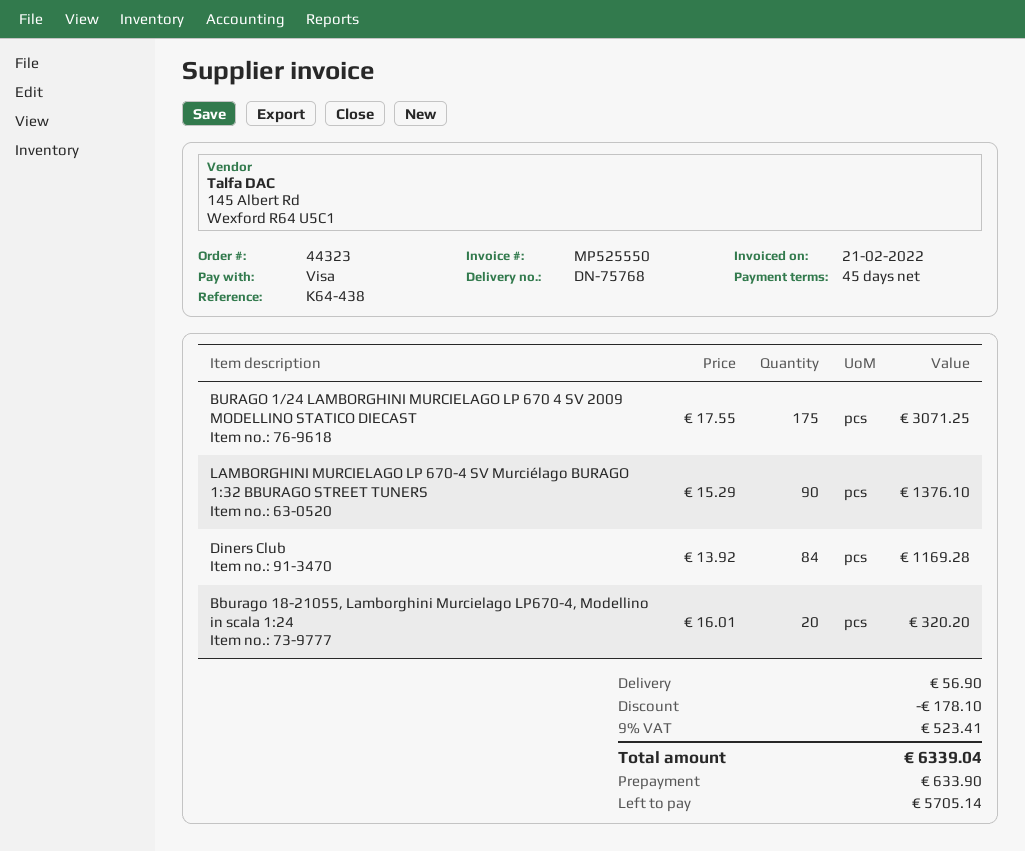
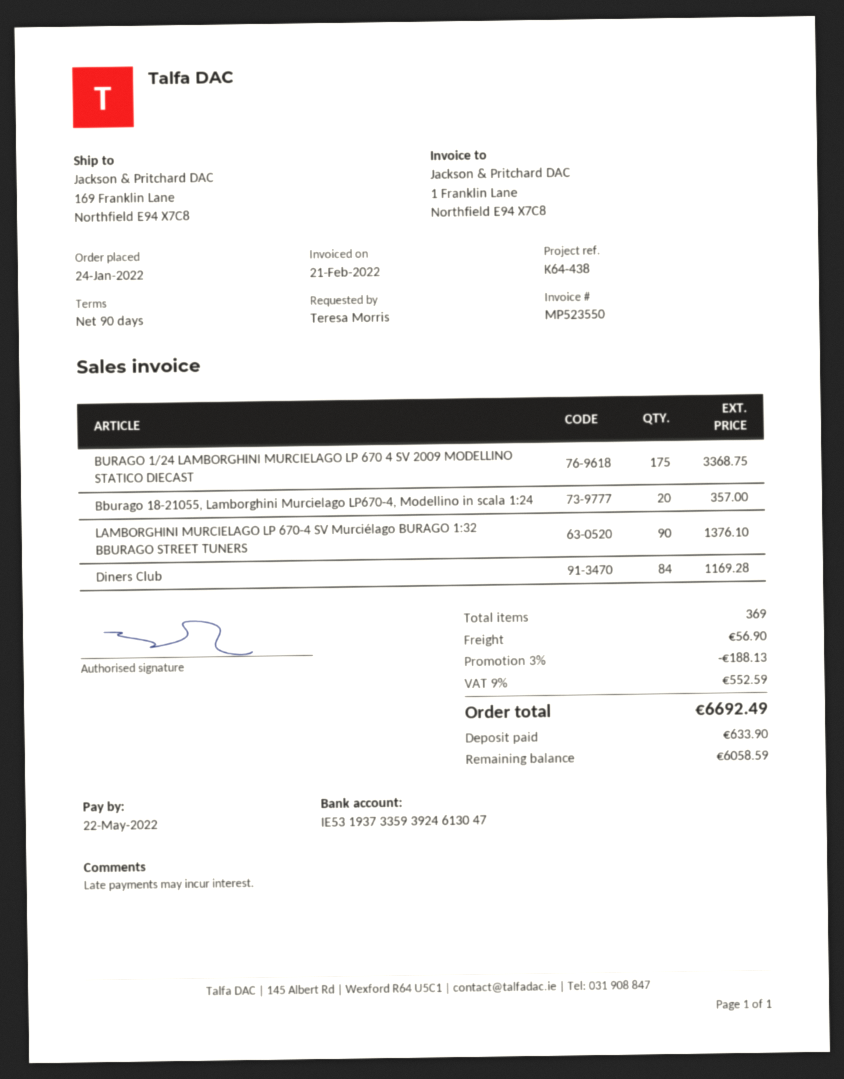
invoice number: MP525550 -> MP523550
payment terms: 45 days -> 90 days
BURAGO 1/24 LAMBORGHINI MURCIELAGO LP 670 4 SV 2009 MODELLINO STATICO DIECAST: 175 for 3071.25 -> 175 for 3368.75
Bburago 18-21055, Lamborghini Murcielago LP670-4, Modellino in scala 1:24: 20 for 320.20 -> 20 for 357.00
discount: 178.10 -> 188.13
tax: 9% = 523.41 -> 9% = 552.59
total: 6339.04 -> 6692.49
balance: 5705.14 -> 6058.59

